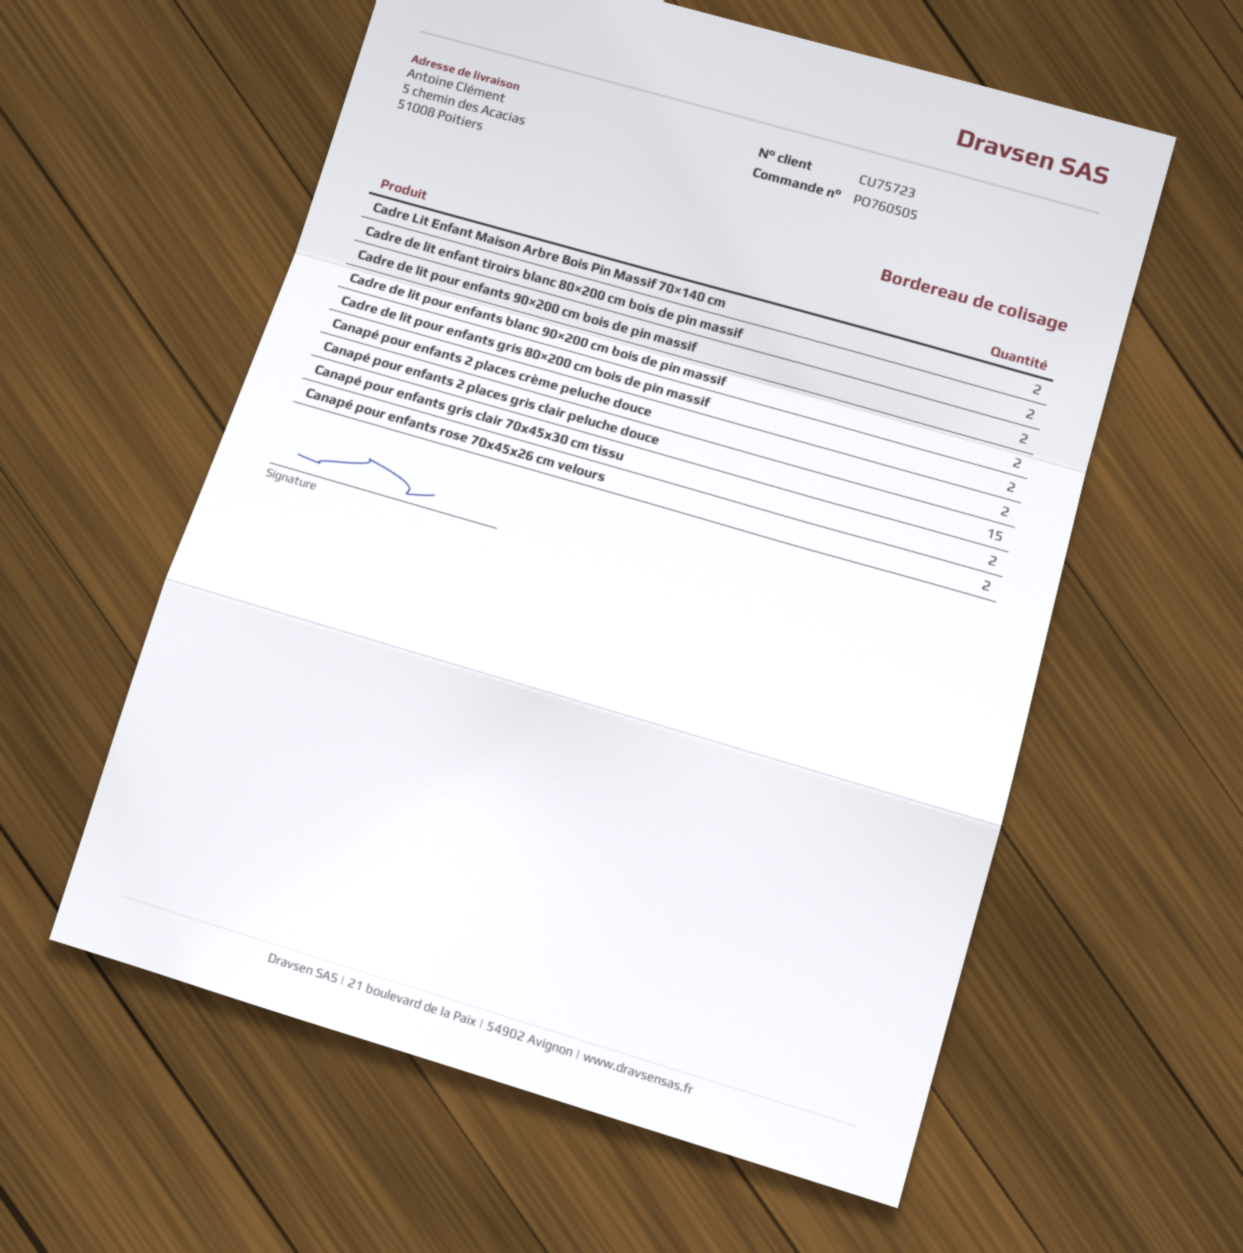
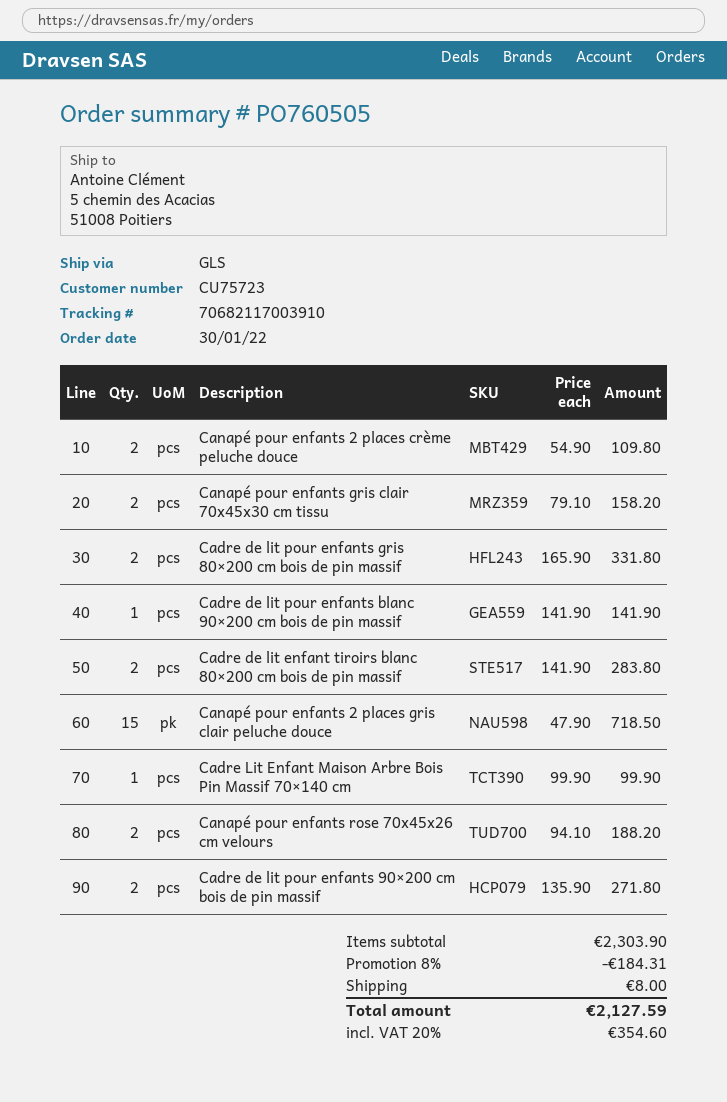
Cadre Lit Enfant Maison Arbre Bois Pin Massif 70×140 cm: 2 -> 1
Cadre de lit pour enfants blanc 90×200 cm bois de pin massif: 2 -> 1

